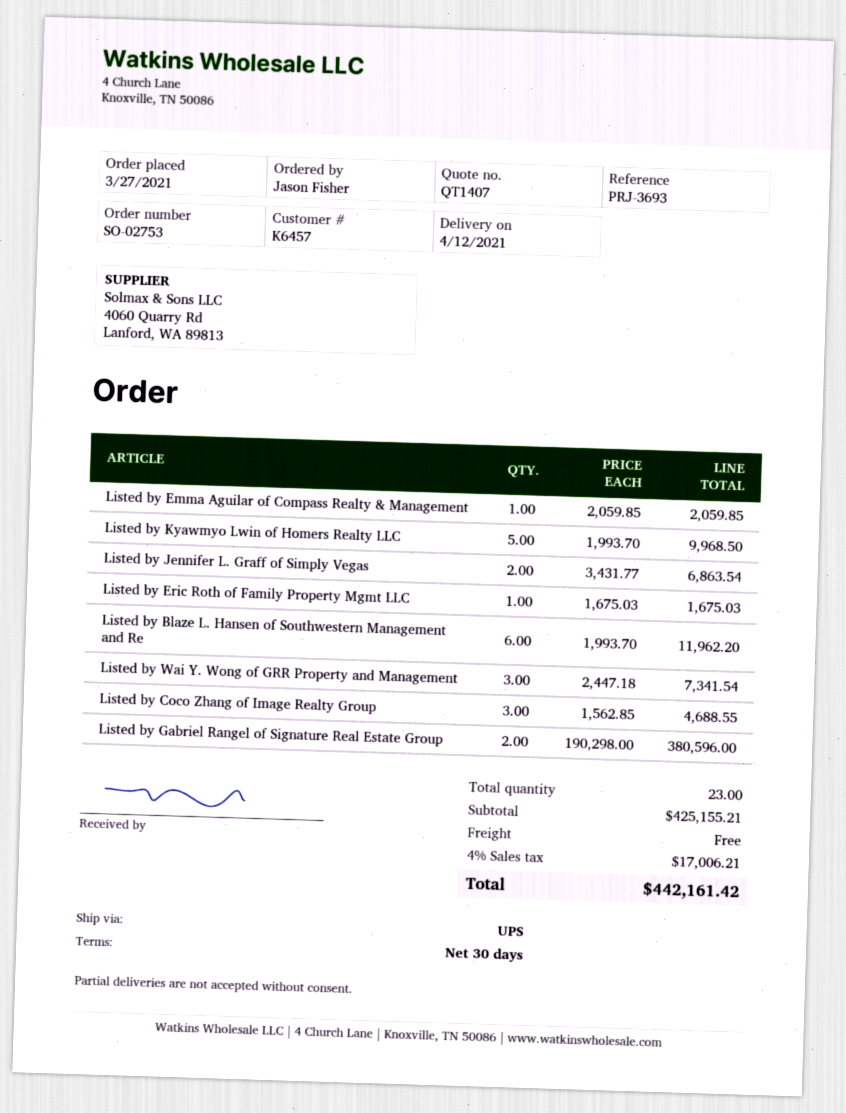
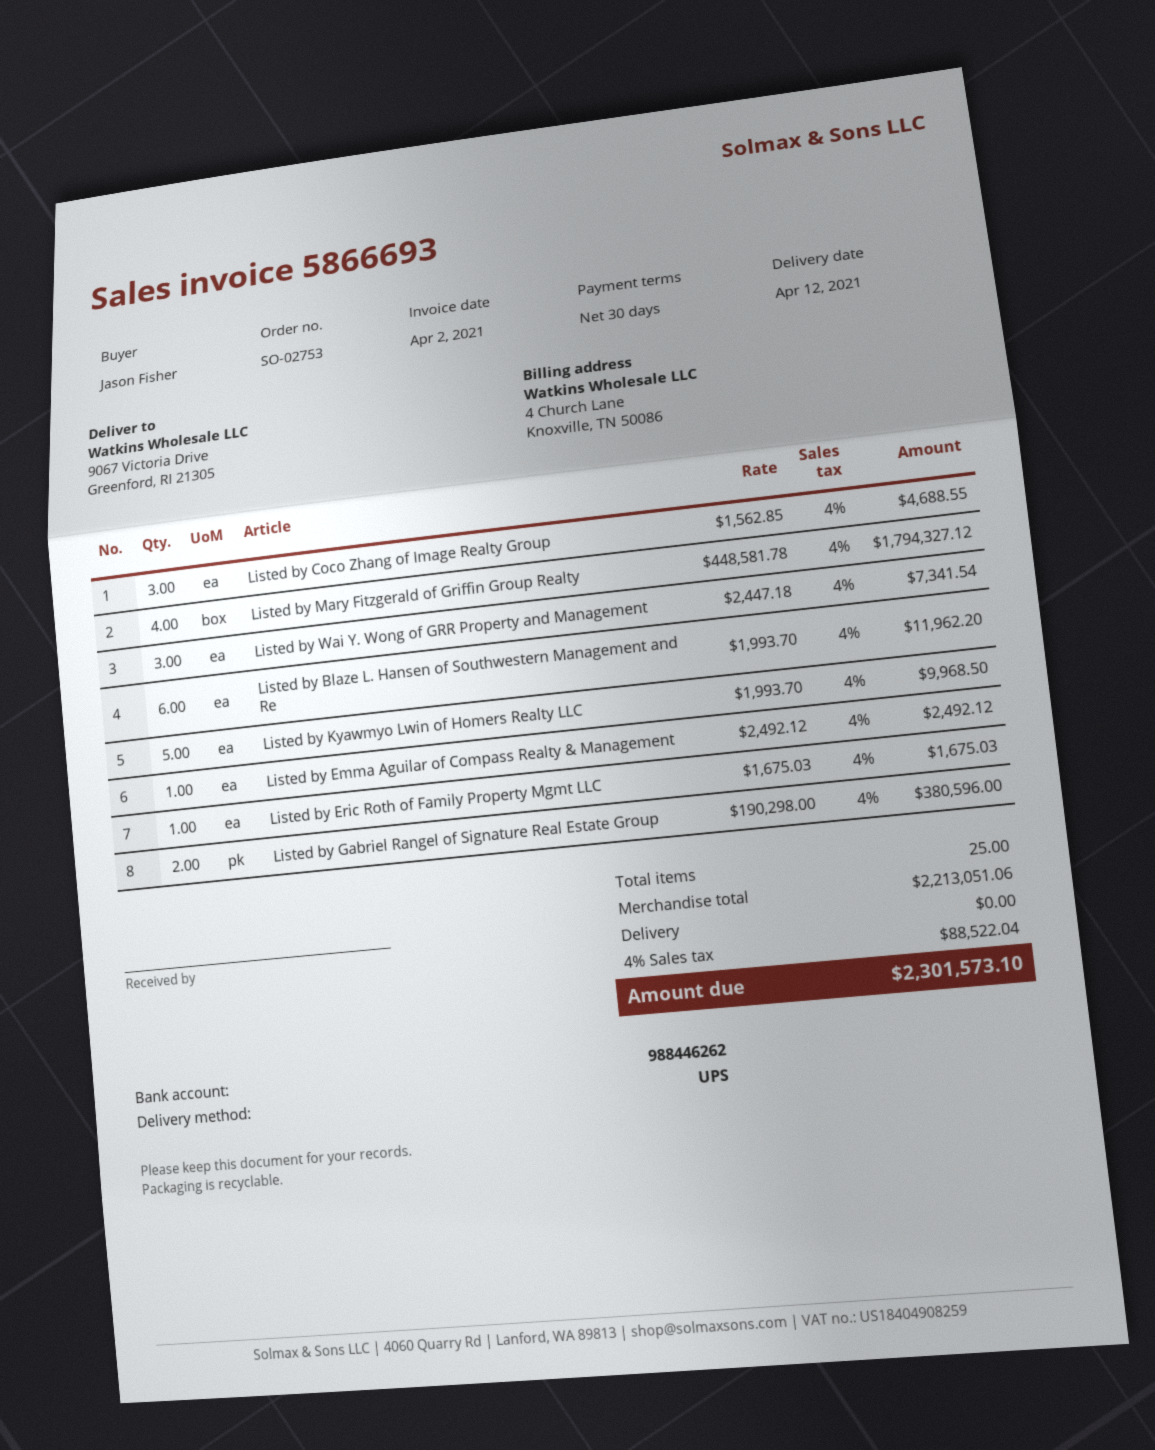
Listed by Emma Aguilar of Compass Realty & Management: 1 x 2059.85 = 2059.85 -> 1 x 2492.12 = 2492.12
Listed by Jennifer L. Graff of Simply Vegas: 2 x 3431.77 = 6863.54 -> none
Listed by Mary Fitzgerald of Griffin Group Realty: none -> 4 x 448581.78 = 1794327.12
total quantity: 23 -> 25
subtotal: 425155.21 -> 2213051.06
tax: 4% = 17006.21 -> 4% = 88522.04
total: 442161.42 -> 2301573.10

